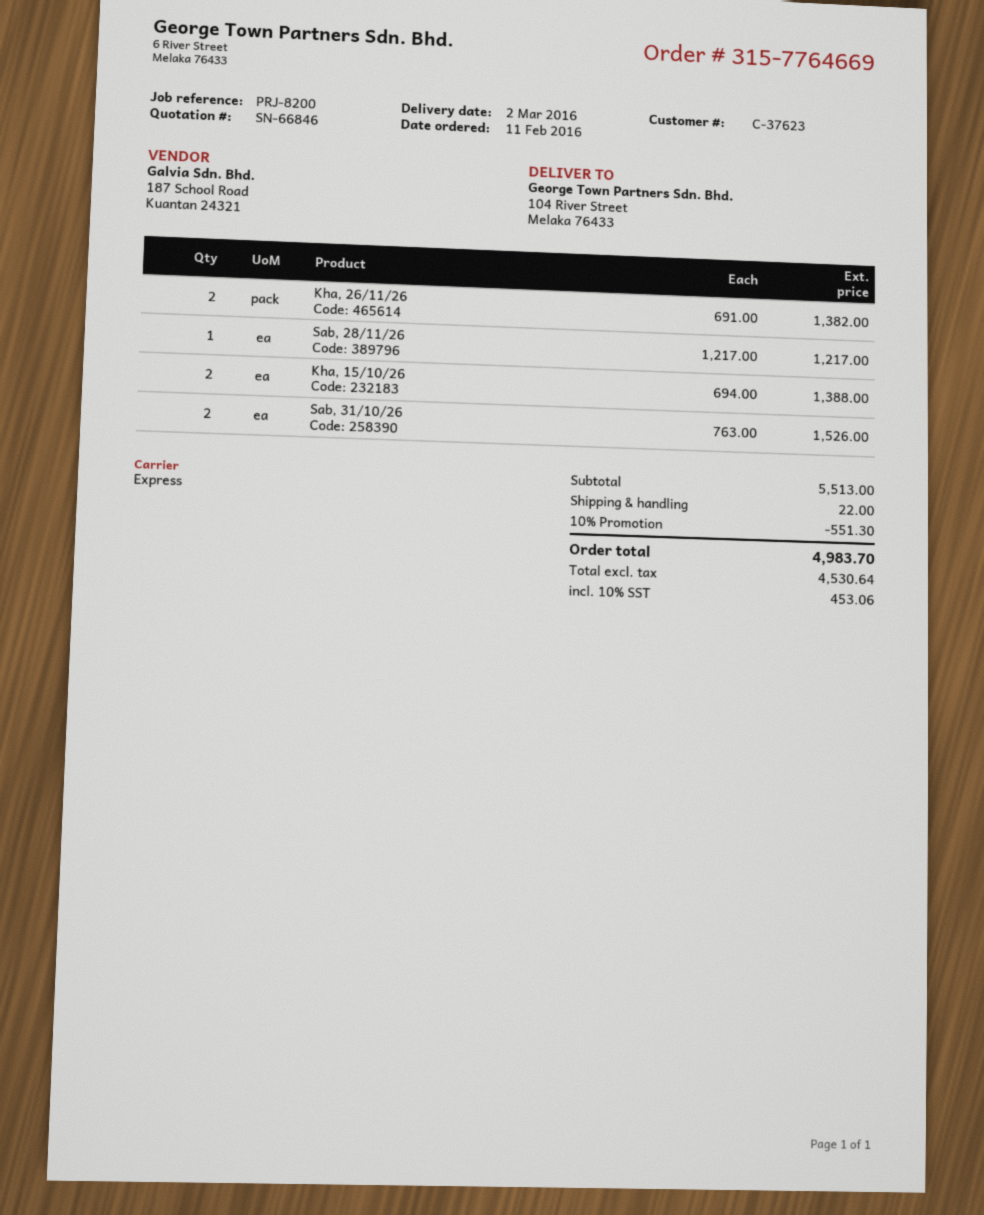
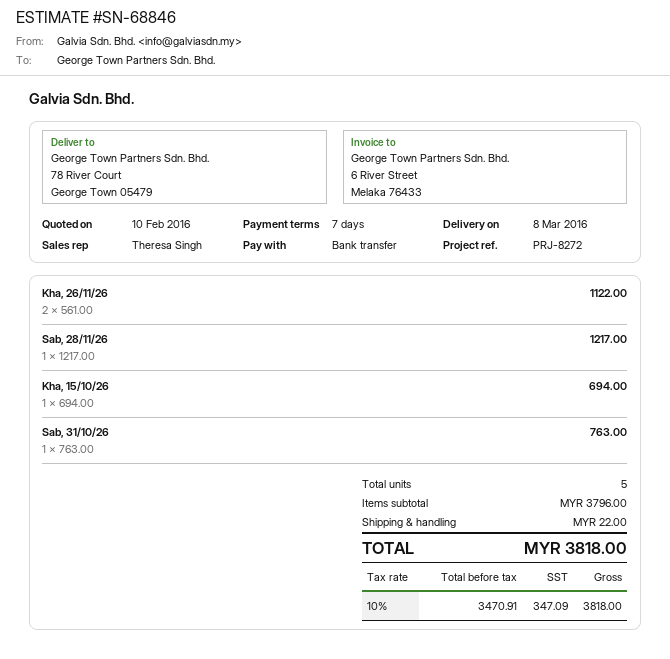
quote number: SN-66846 -> SN-68846
delivery date: 2016-03-02 -> 2016-03-08
reference: PRJ-8200 -> PRJ-8272
ship to: 104 River Street, Melaka 76433 -> 78 River Court, George Town 05479
Kha, 26/11/26: 2 x 691.00 = 1382.00 -> 2 x 561.00 = 1122.00
Kha, 15/10/26: 2 x 694.00 = 1388.00 -> 1 x 694.00 = 694.00
Sab, 31/10/26: 2 x 763.00 = 1526.00 -> 1 x 763.00 = 763.00
subtotal: 5513.00 -> 3796.00
discount: 10% = 551.30 -> none
net: 4530.64 -> 3470.91
tax: 10% = 453.06 -> 10% = 347.09
total: 4983.70 -> 3818.00

